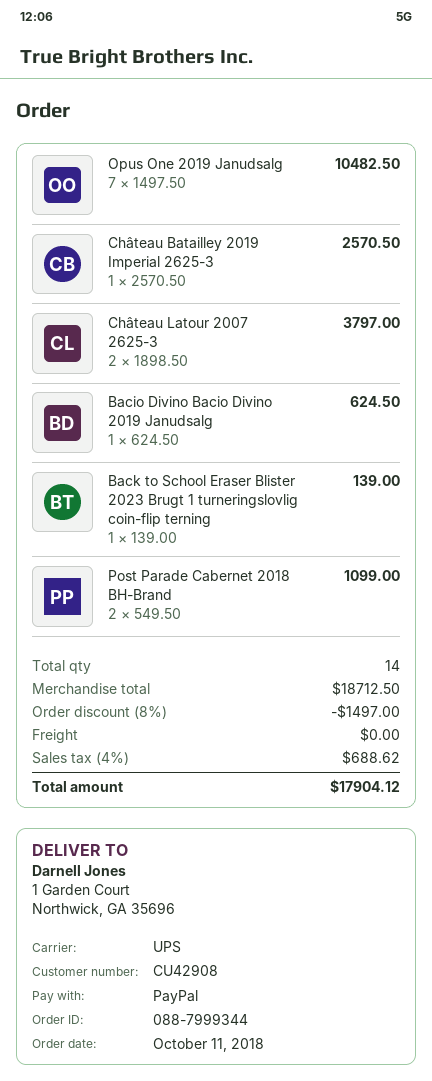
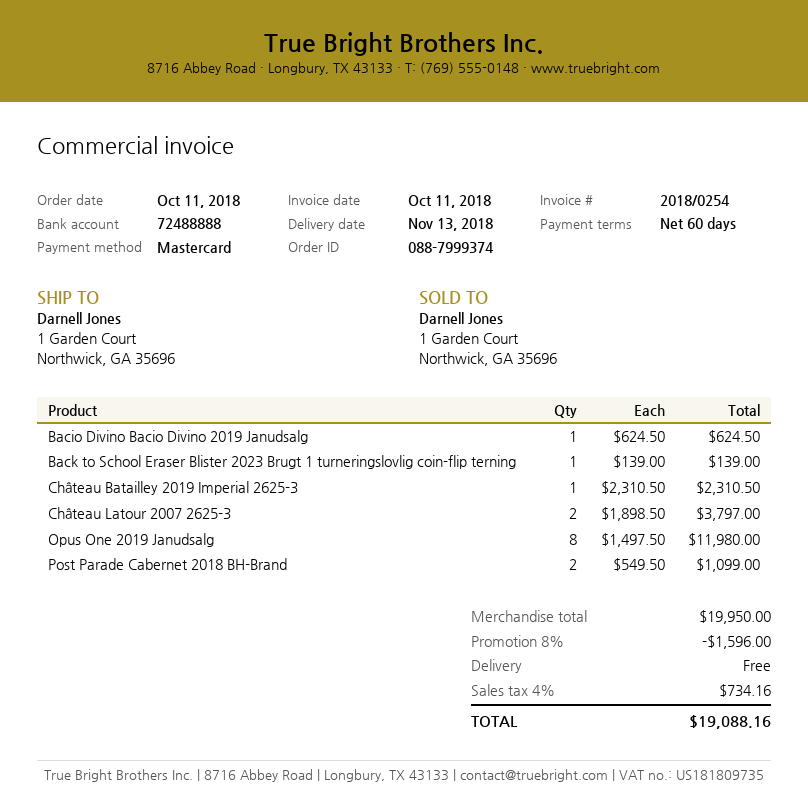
order number: 088-7999344 -> 088-7999374
payment method: PayPal -> Mastercard
Opus One 2019 Janudsalg: 7 x 1497.50 = 10482.50 -> 8 x 1497.50 = 11980.00
Château Batailley 2019 Imperial 2625-3: 1 x 2570.50 = 2570.50 -> 1 x 2310.50 = 2310.50
subtotal: 18712.50 -> 19950.00
discount: 8% = 1497.00 -> 8% = 1596.00
tax: 4% = 688.62 -> 4% = 734.16
total: 17904.12 -> 19088.16

